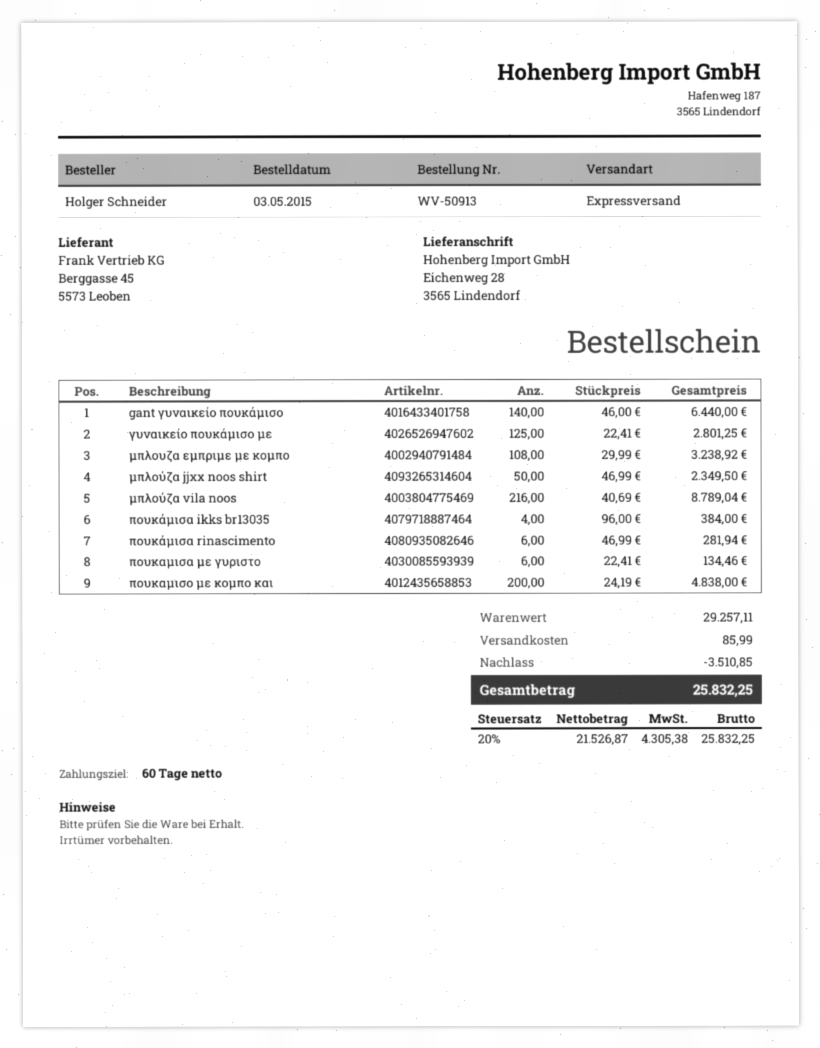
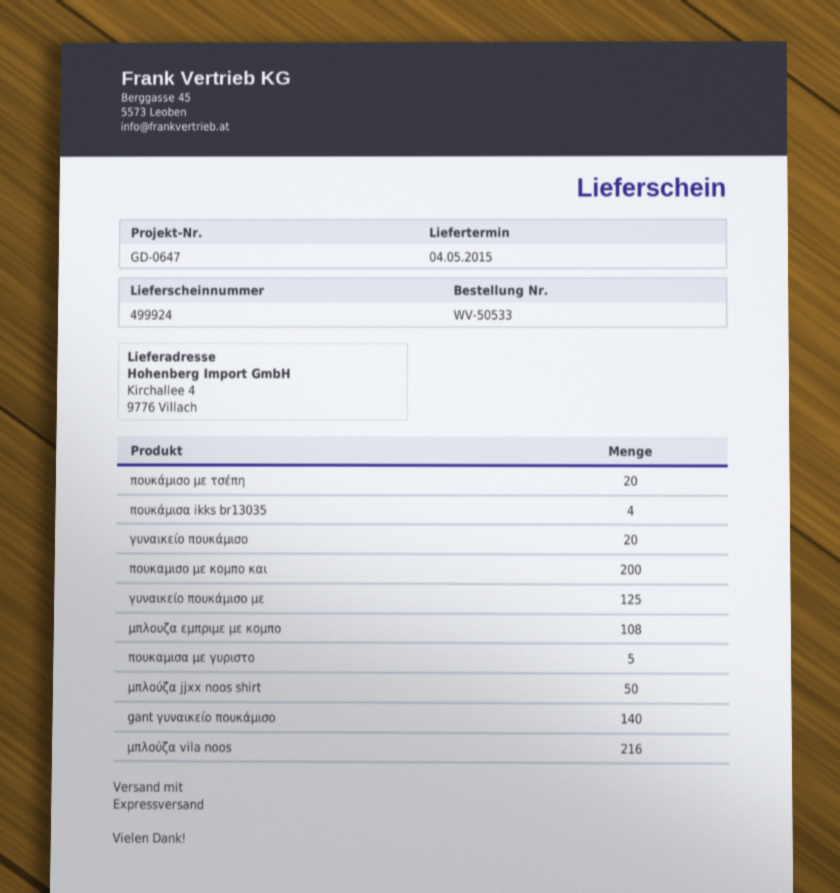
order number: WV-50913 -> WV-50533
ship to: Eichenweg 28, 3565 Lindendorf -> Kirchallee 4, 9776 Villach
πουκάμισα rinascimento: 6 -> none
πουκαμισα με γυριστο: 6 -> 5
πουκάμισο με τσέπη: none -> 20
γυναικείο πουκάμισο: none -> 20

